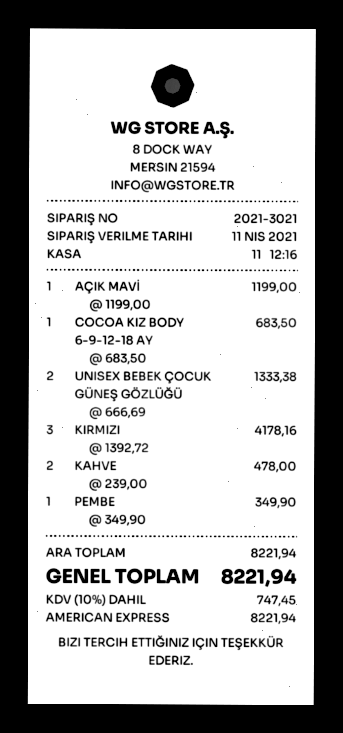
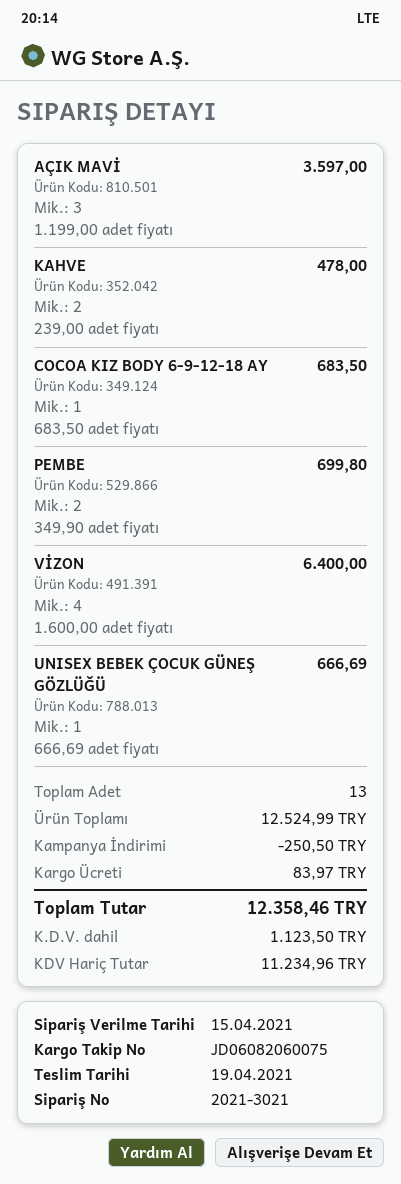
order date: 2021-04-11 -> 2021-04-15
AÇIK MAVİ: 1 x 1199.00 = 1199.00 -> 3 x 1199.00 = 3597.00
UNISEX BEBEK ÇOCUK GÜNEŞ GÖZLÜĞÜ: 2 x 666.69 = 1333.38 -> 1 x 666.69 = 666.69
KIRMIZI: 3 x 1392.72 = 4178.16 -> none
PEMBE: 1 x 349.90 = 349.90 -> 2 x 349.90 = 699.80
VİZON: none -> 4 x 1600.00 = 6400.00
subtotal: 8221.94 -> 12524.99
discount: none -> 250.50
shipping: none -> 83.97
tax: 747.45 -> 1123.50
total: 8221.94 -> 12358.46

